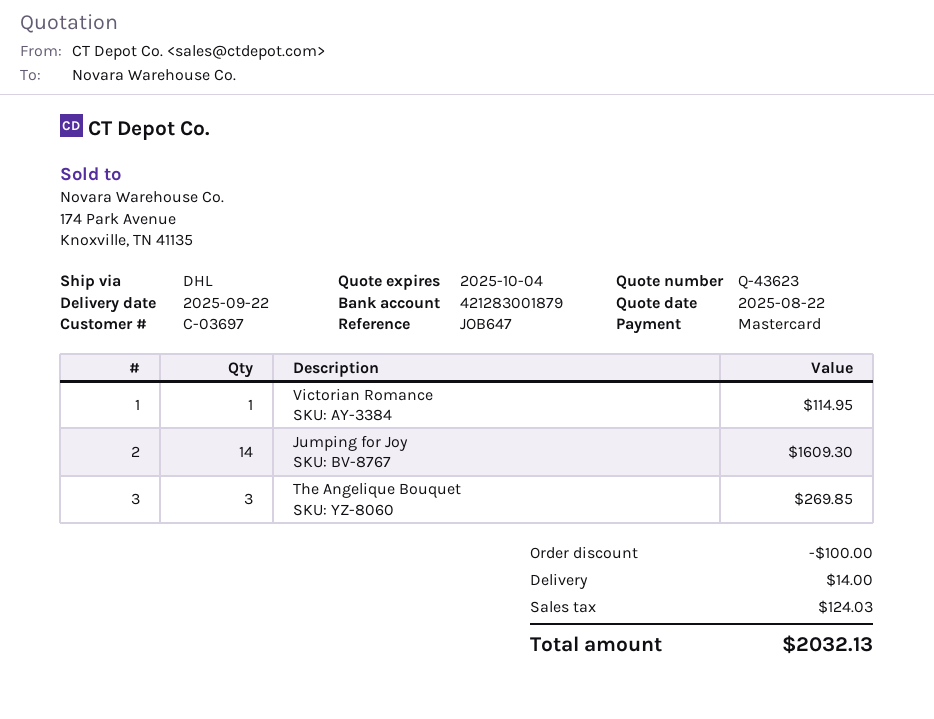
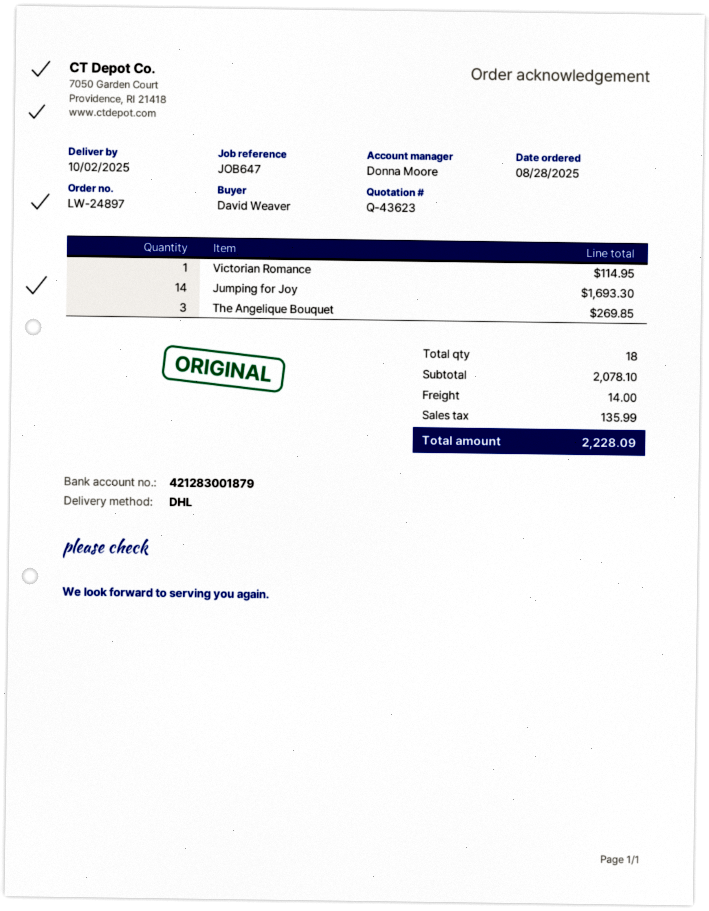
delivery date: 2025-09-22 -> 2025-10-02
Jumping for Joy: 14 for 1609.30 -> 14 for 1693.30
discount: 100.00 -> none
tax: 124.03 -> 135.99
total: 2032.13 -> 2228.09

